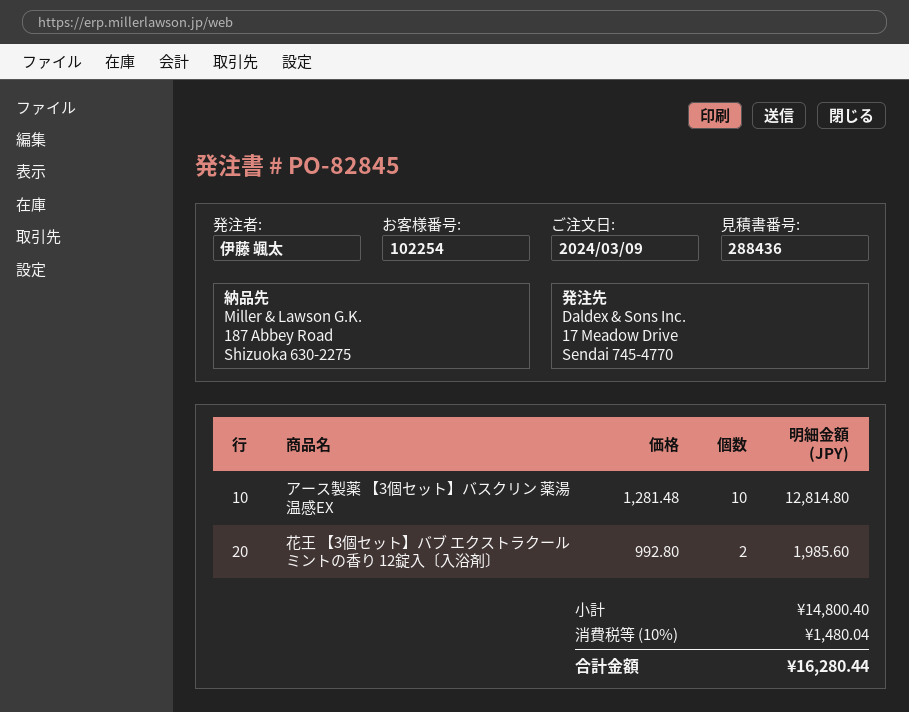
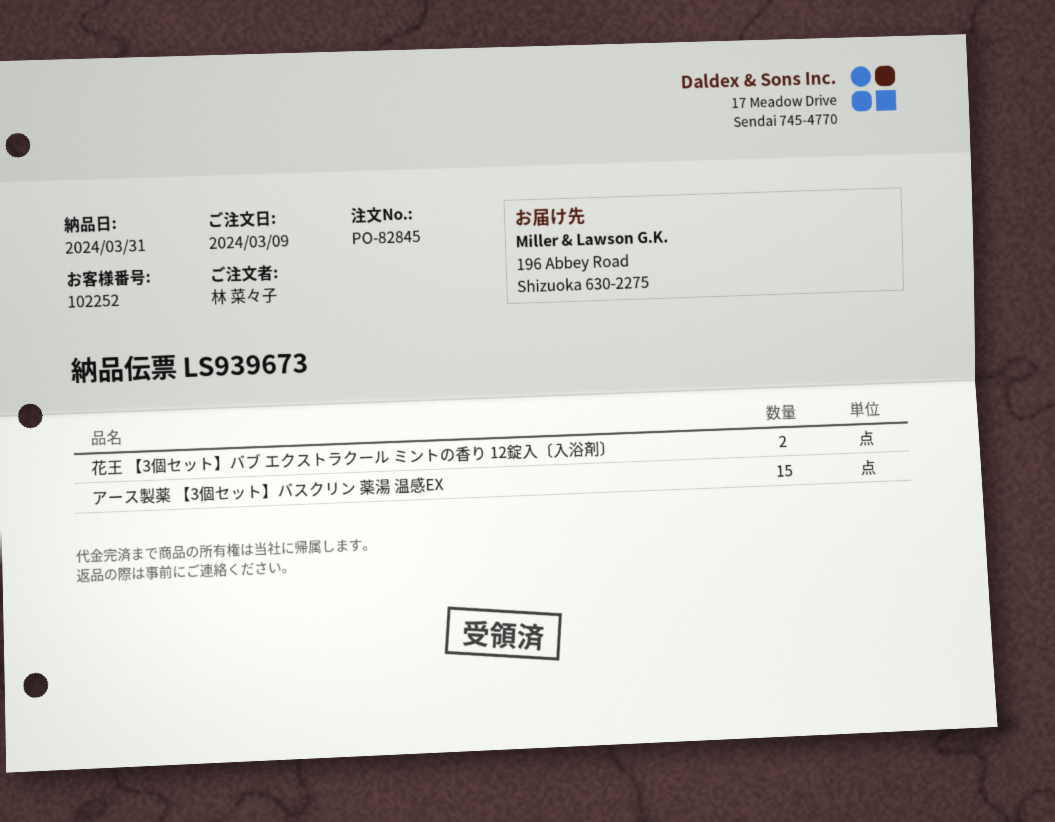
customer number: 102254 -> 102252
ordered by: 伊藤 颯太 -> 林 菜々子
ship to: 187 Abbey Road, Shizuoka 630-2275 -> 196 Abbey Road, Shizuoka 630-2275
アース製薬 【3個セット】バスクリン 薬湯 温感EX: 10 -> 15

